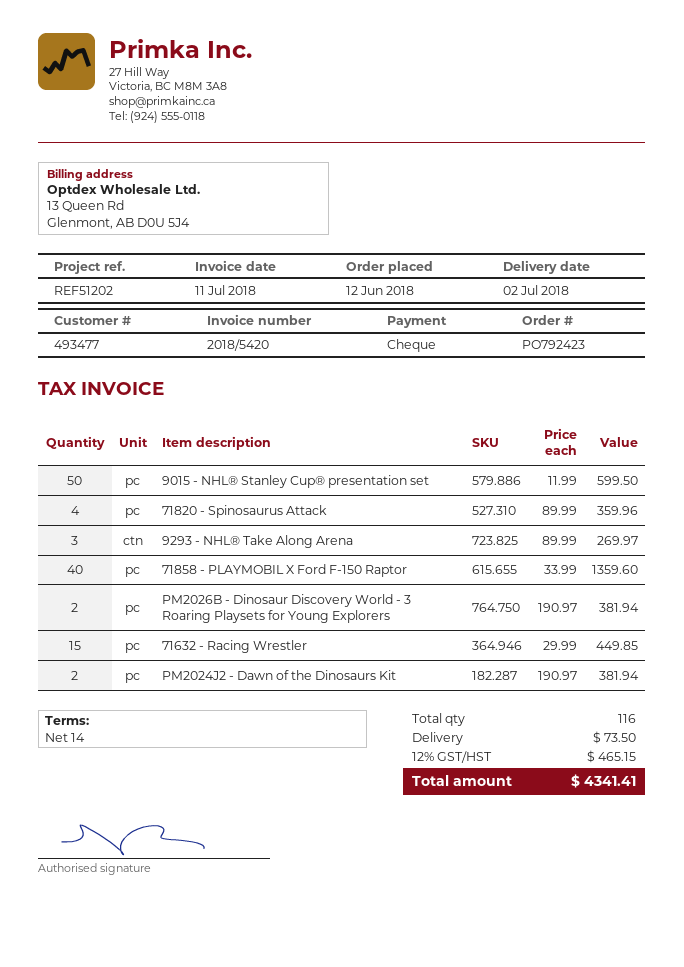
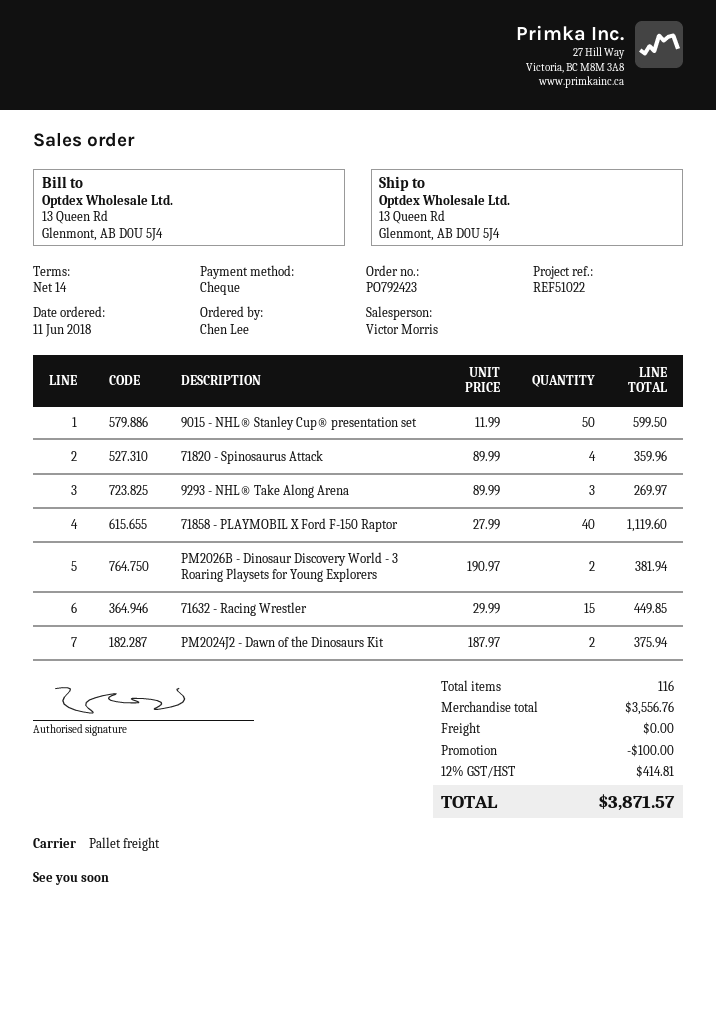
order date: 2018-06-12 -> 2018-06-11
reference: REF51202 -> REF51022
71858 - PLAYMOBIL X Ford F-150 Raptor: 40 x 33.99 = 1359.60 -> 40 x 27.99 = 1119.60
PM2024J2 - Dawn of the Dinosaurs Kit: 2 x 190.97 = 381.94 -> 2 x 187.97 = 375.94
discount: none -> 100.00
shipping: 73.50 -> 0.00
tax: 12% = 465.15 -> 12% = 414.81
total: 4341.41 -> 3871.57

